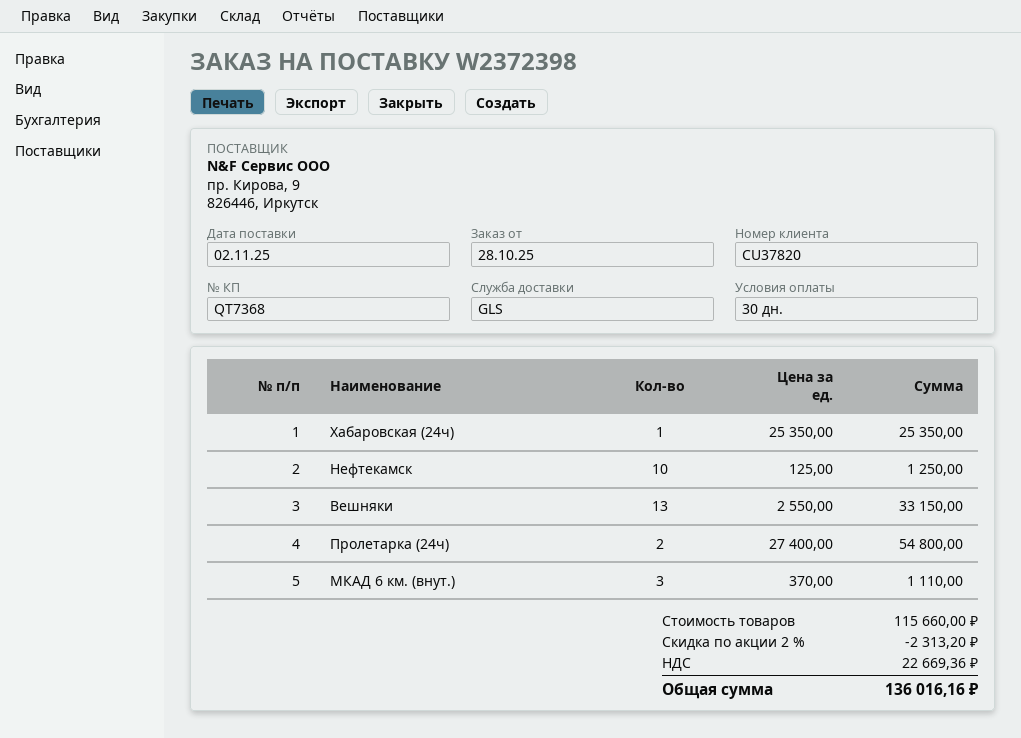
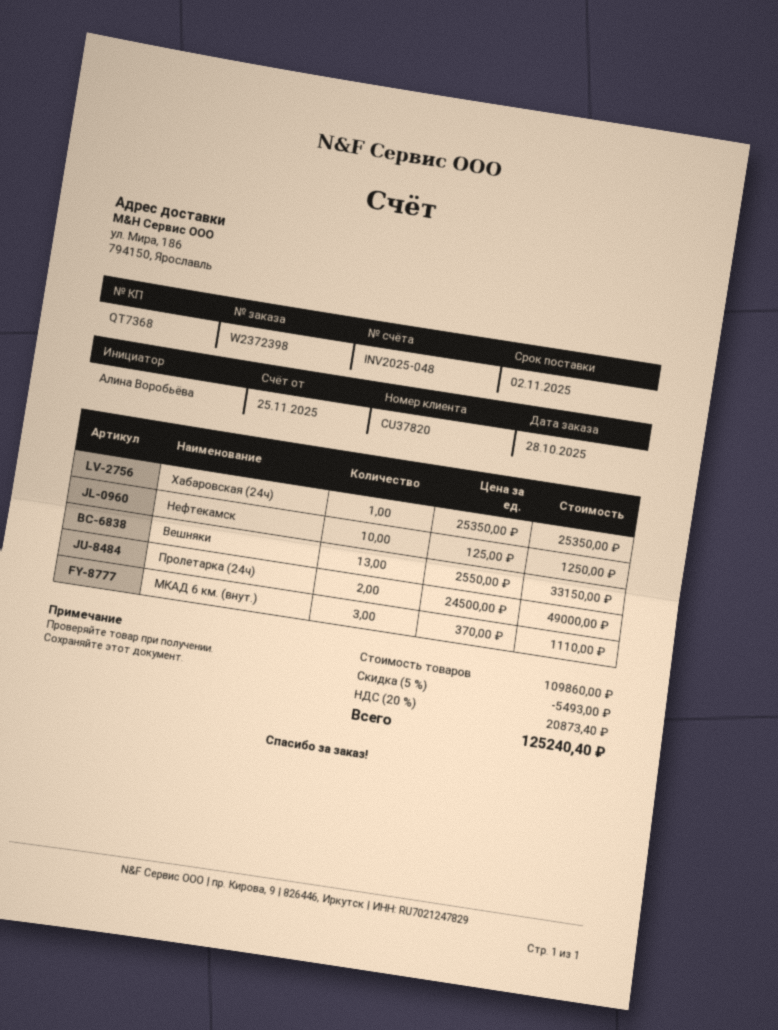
Пролетарка (24ч): 2 x 27400.00 = 54800.00 -> 2 x 24500.00 = 49000.00
subtotal: 115660.00 -> 109860.00
discount: 2% = 2313.20 -> 5% = 5493.00
tax: 22669.36 -> 20873.40
total: 136016.16 -> 125240.40

